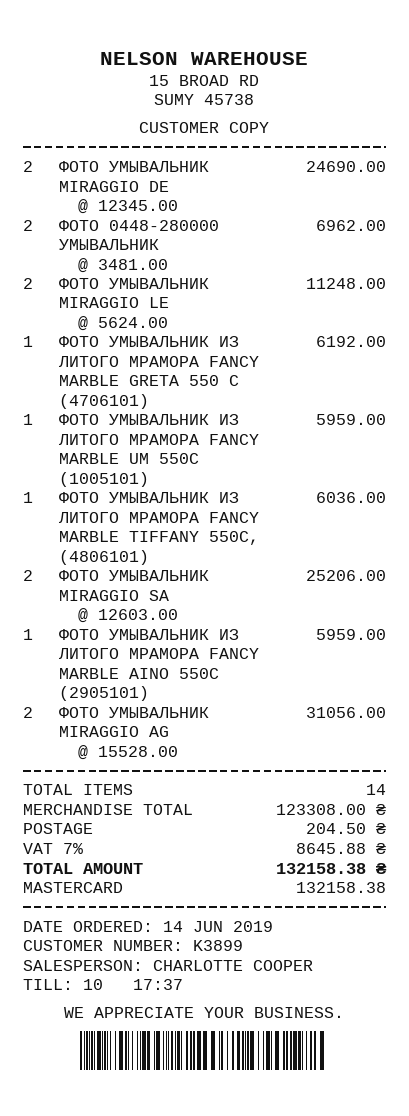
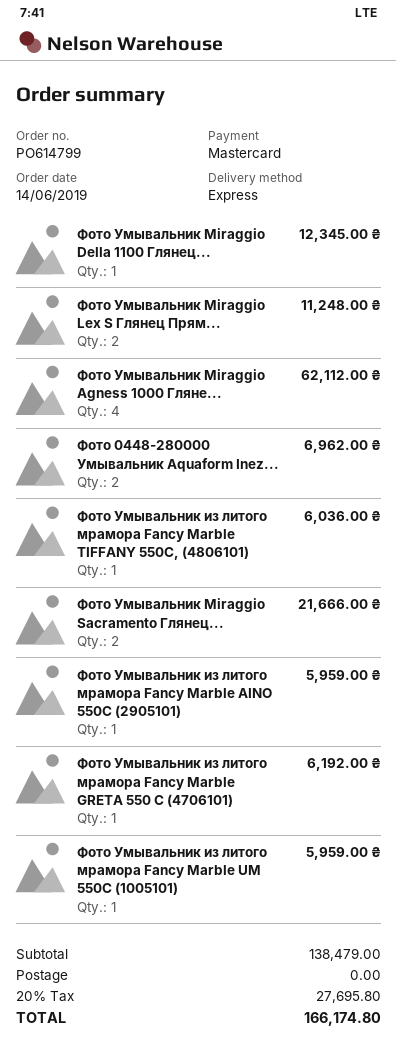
ФОТО УМЫВАЛЬНИК MIRAGGIO DE: 2 for 24690.00 -> 1 for 12345.00
ФОТО УМЫВАЛЬНИК MIRAGGIO SA: 2 for 25206.00 -> 2 for 21666.00
ФОТО УМЫВАЛЬНИК MIRAGGIO AG: 2 for 31056.00 -> 4 for 62112.00
subtotal: 123308.00 -> 138479.00
shipping: 204.50 -> 0.00
tax: 7% = 8645.88 -> 20% = 27695.80
total: 132158.38 -> 166174.80

